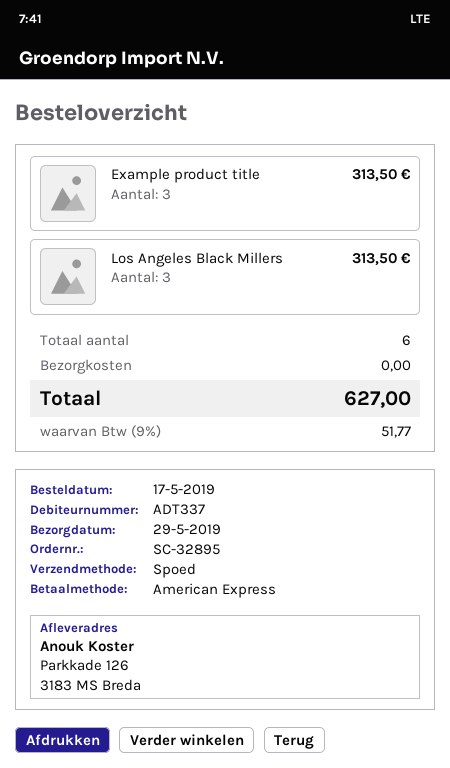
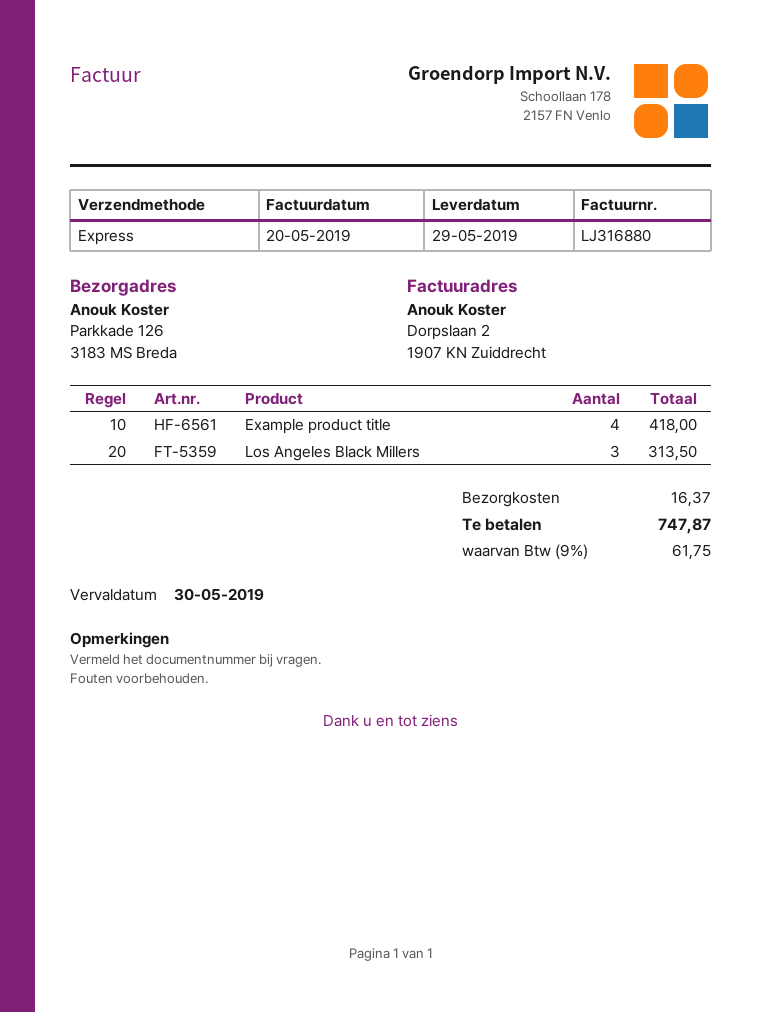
Example product title: 3 for 313.50 -> 4 for 418.00
shipping: 0.00 -> 16.37
tax: 9% = 51.77 -> 9% = 61.75
total: 627.00 -> 747.87

